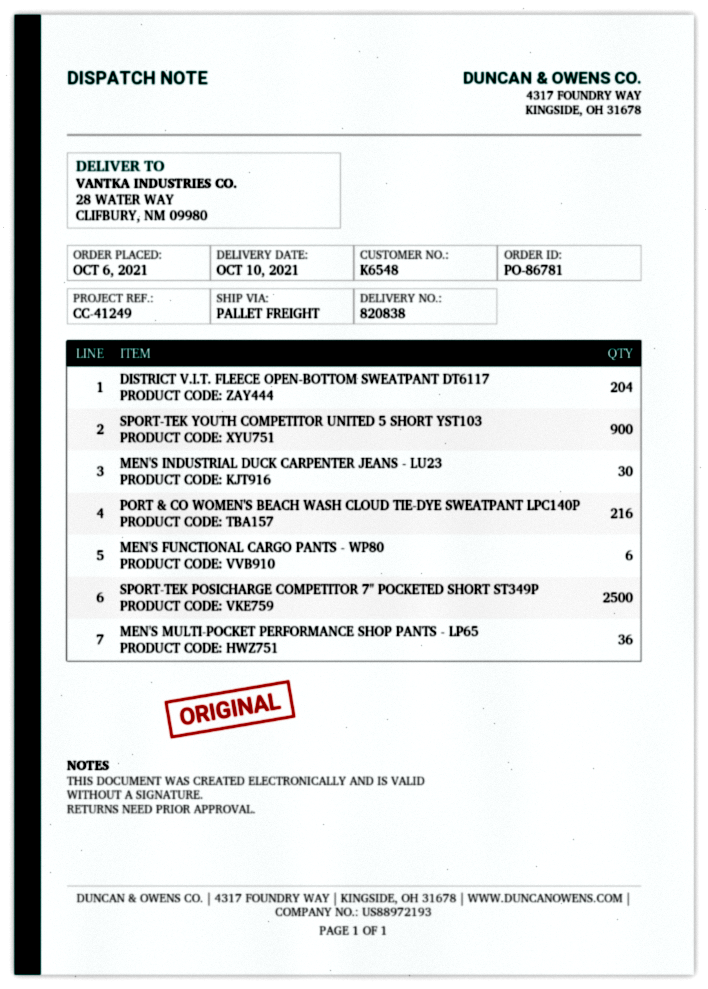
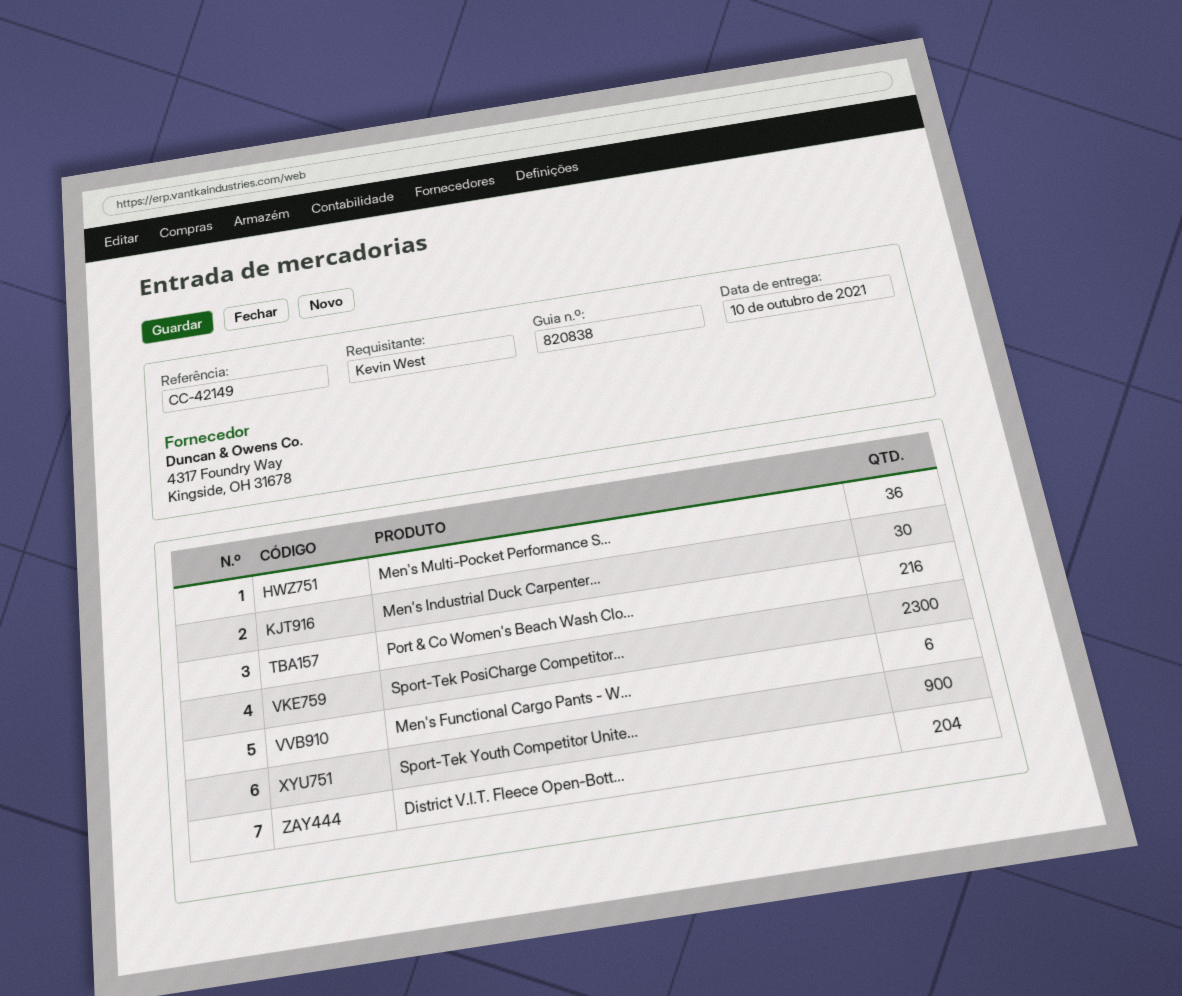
reference: CC-41249 -> CC-42149
SPORT-TEK POSICHARGE COMPETITOR 7" POCKETED SHORT ST349P: 2500 -> 2300

